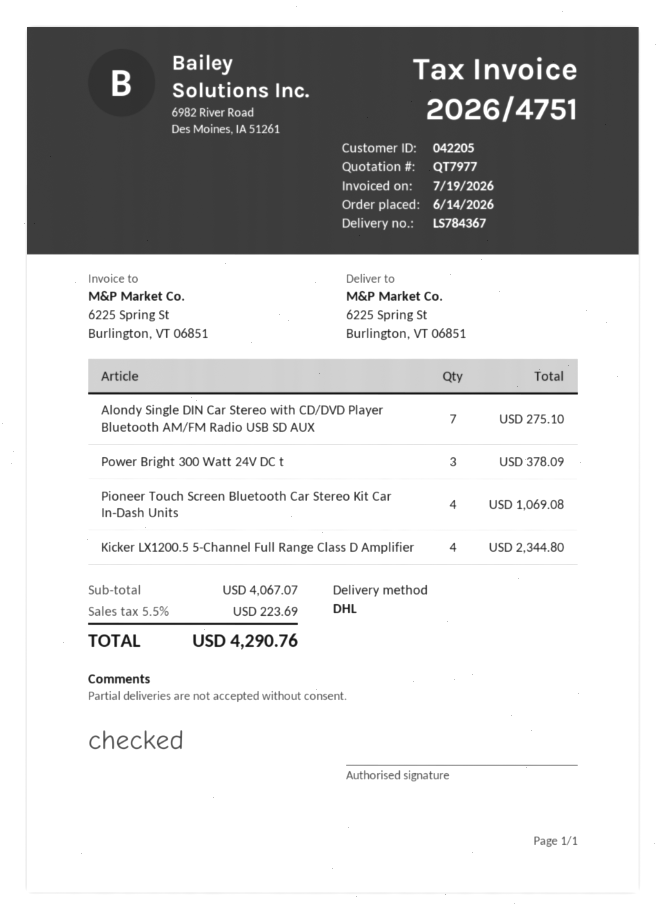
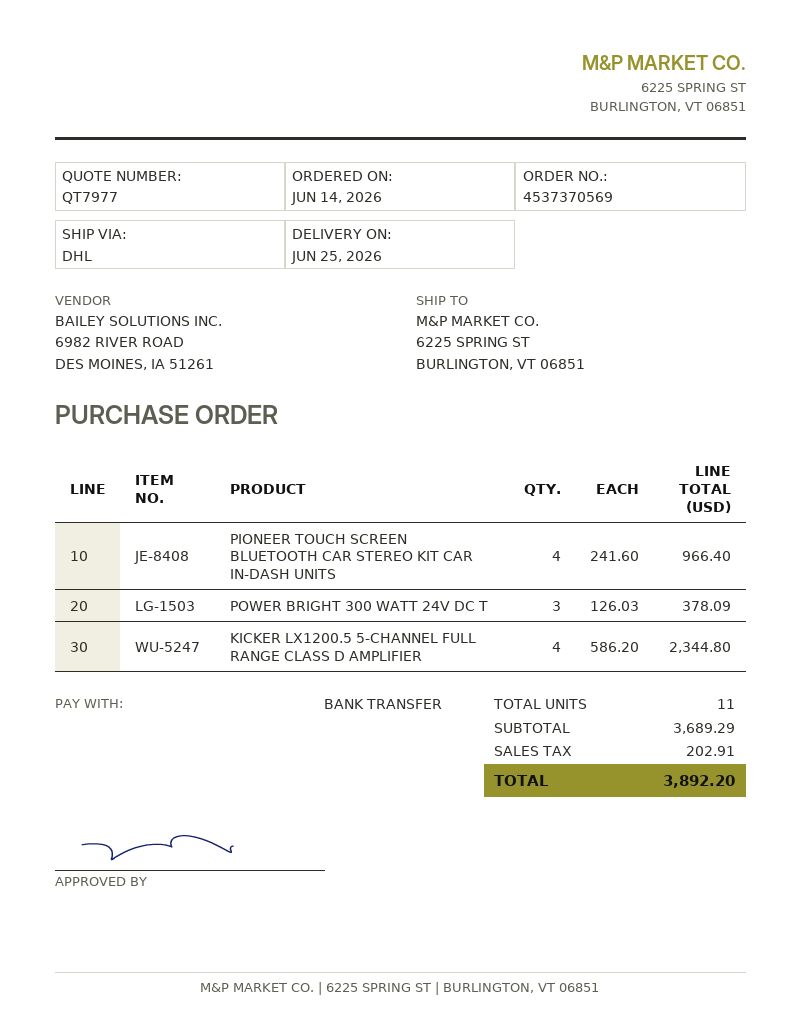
Alondy Single DIN Car Stereo with CD/DVD Player Bluetooth AM/FM Radio USB SD AUX: 7 for 275.10 -> none
Pioneer Touch Screen Bluetooth Car Stereo Kit Car In-Dash Units: 4 for 1069.08 -> 4 for 966.40
subtotal: 4067.07 -> 3689.29
tax: 223.69 -> 202.91
total: 4290.76 -> 3892.20

